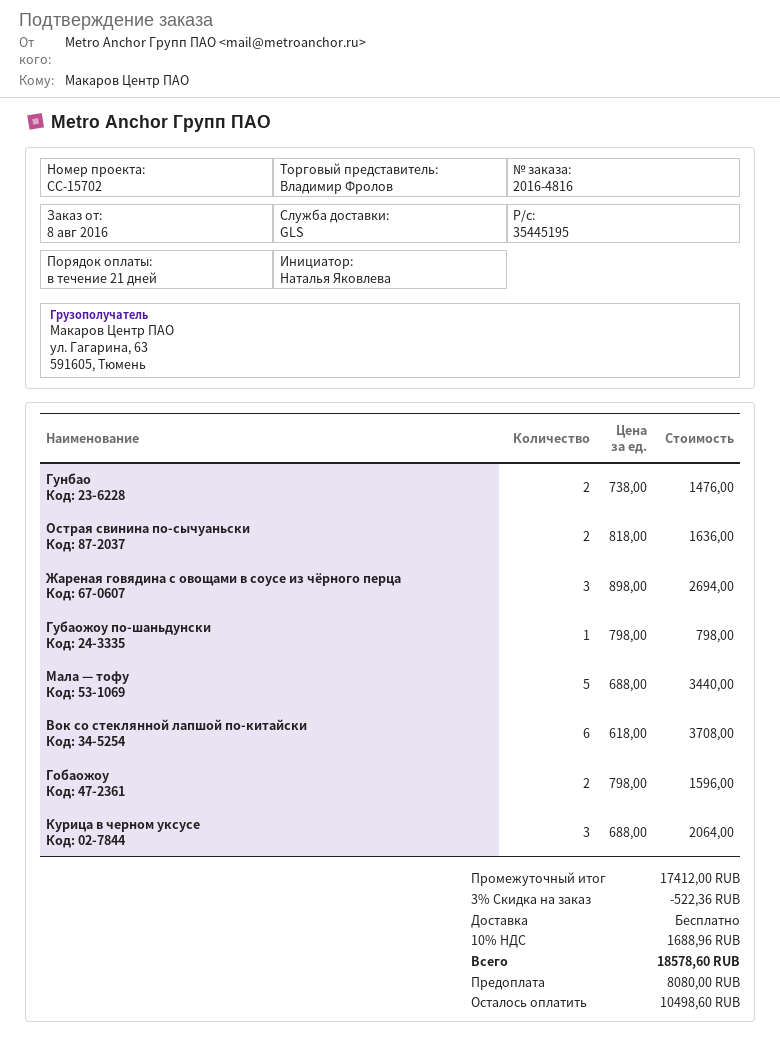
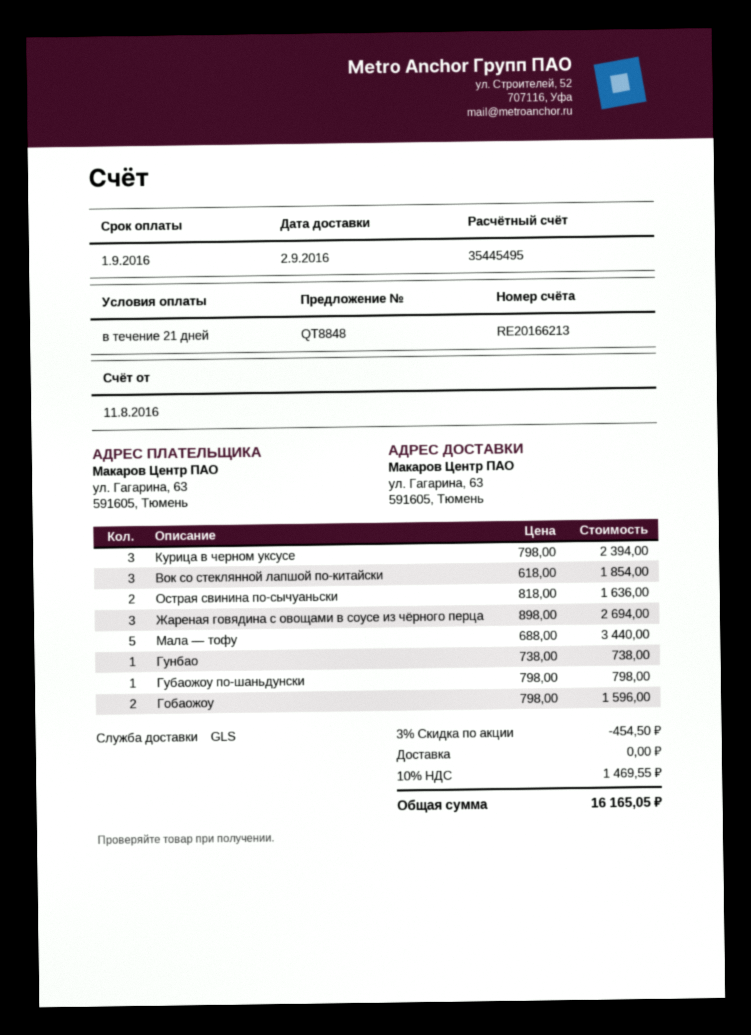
bank account: 35445195 -> 35445495
Гунбао: 2 x 738.00 = 1476.00 -> 1 x 738.00 = 738.00
Вок со стеклянной лапшой по-китайски: 6 x 618.00 = 3708.00 -> 3 x 618.00 = 1854.00
Курица в черном уксусе: 3 x 688.00 = 2064.00 -> 3 x 798.00 = 2394.00
discount: 3% = 522.36 -> 3% = 454.50
tax: 10% = 1688.96 -> 10% = 1469.55
total: 18578.60 -> 16165.05

